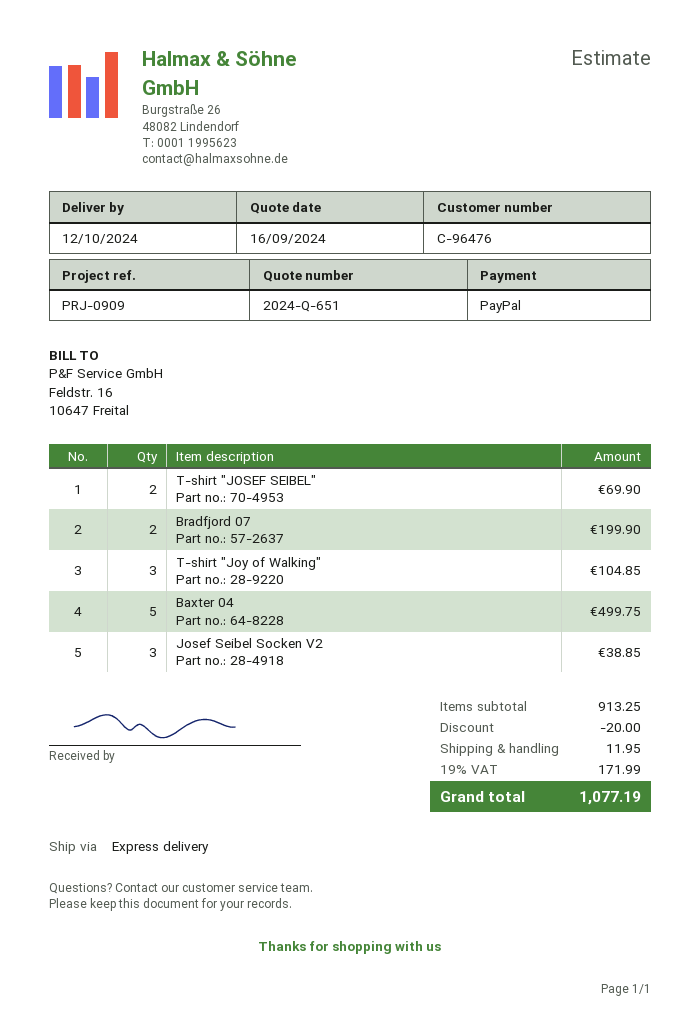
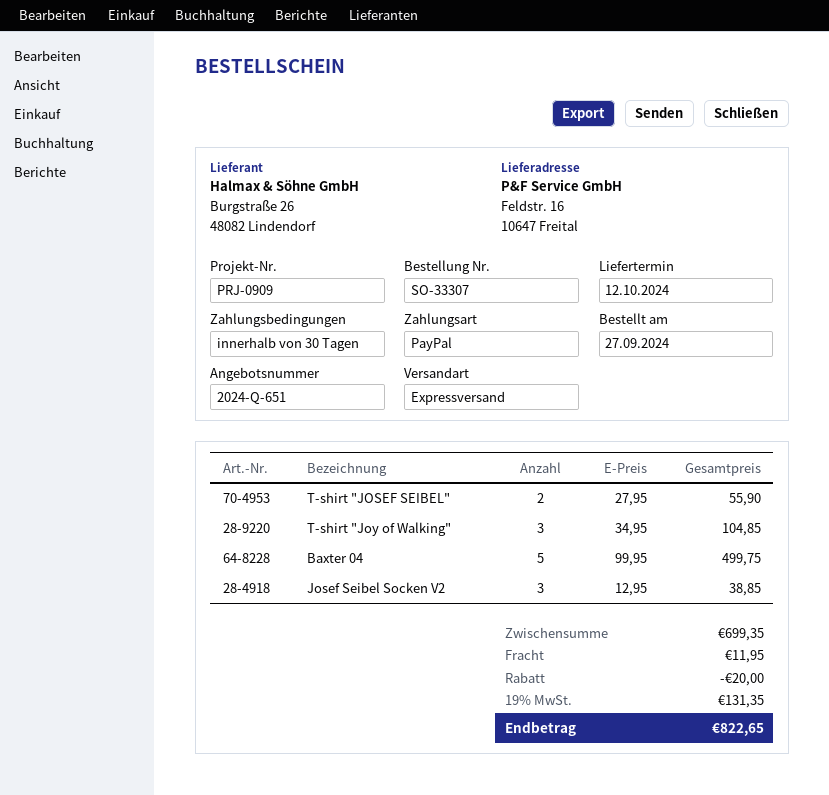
T-shirt "JOSEF SEIBEL": 2 for 69.90 -> 2 for 55.90
Bradfjord 07: 2 for 199.90 -> none
subtotal: 913.25 -> 699.35
tax: 19% = 171.99 -> 19% = 131.35
total: 1077.19 -> 822.65

